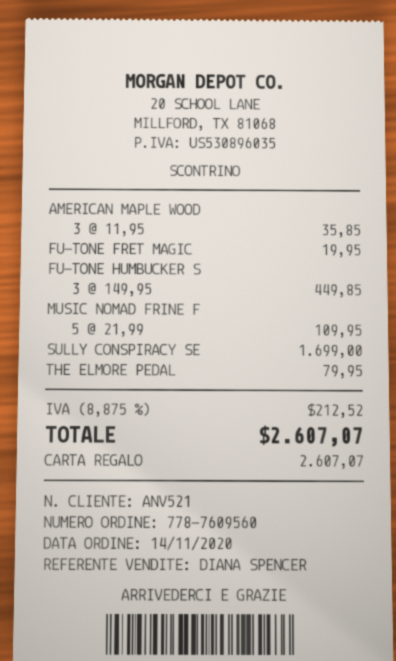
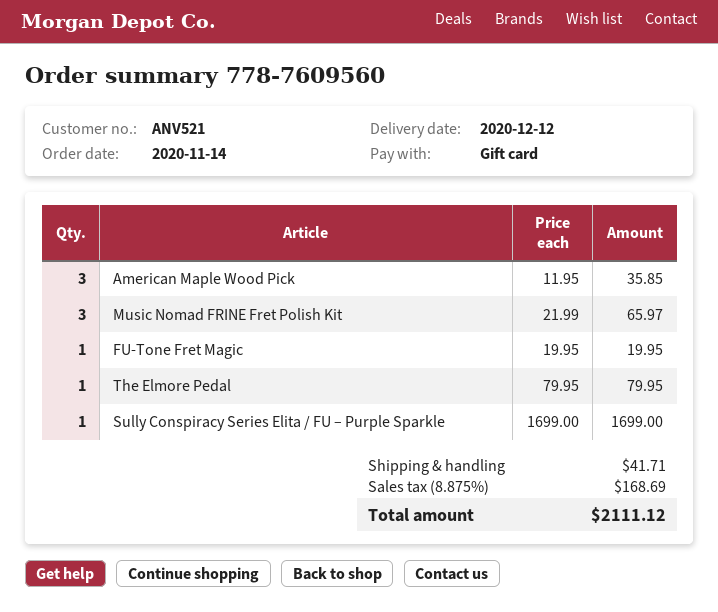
FU-TONE HUMBUCKER S: 3 x 149.95 = 449.85 -> none
MUSIC NOMAD FRINE F: 5 x 21.99 = 109.95 -> 3 x 21.99 = 65.97
shipping: none -> 41.71
tax: 8.875% = 212.52 -> 8.875% = 168.69
total: 2607.07 -> 2111.12

